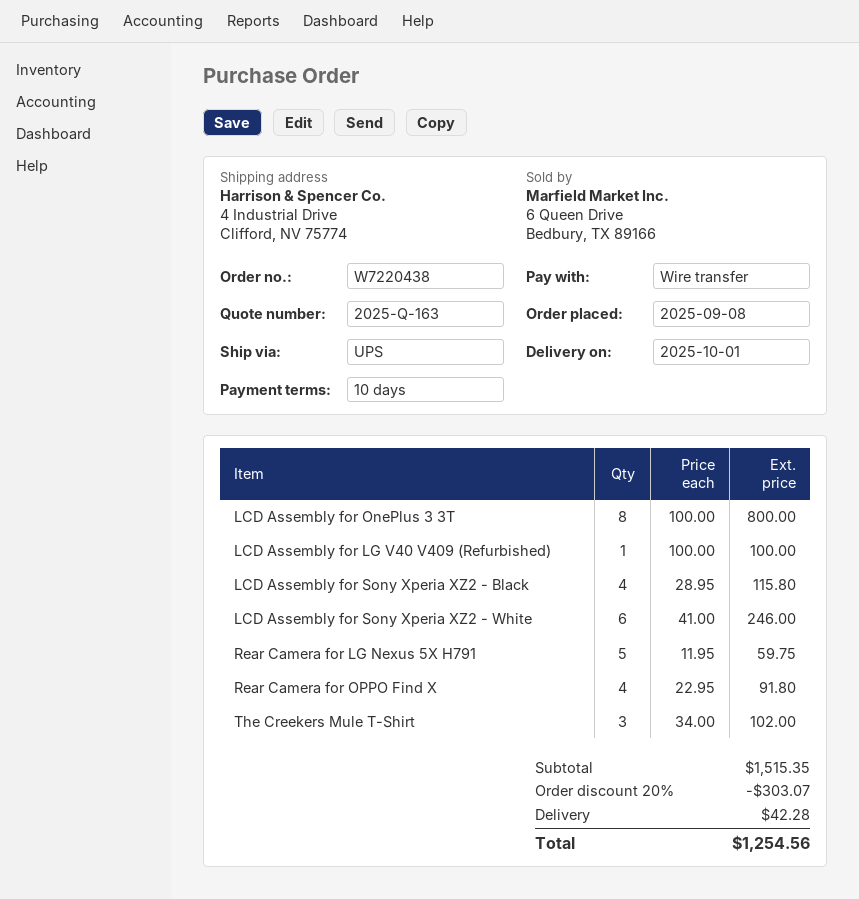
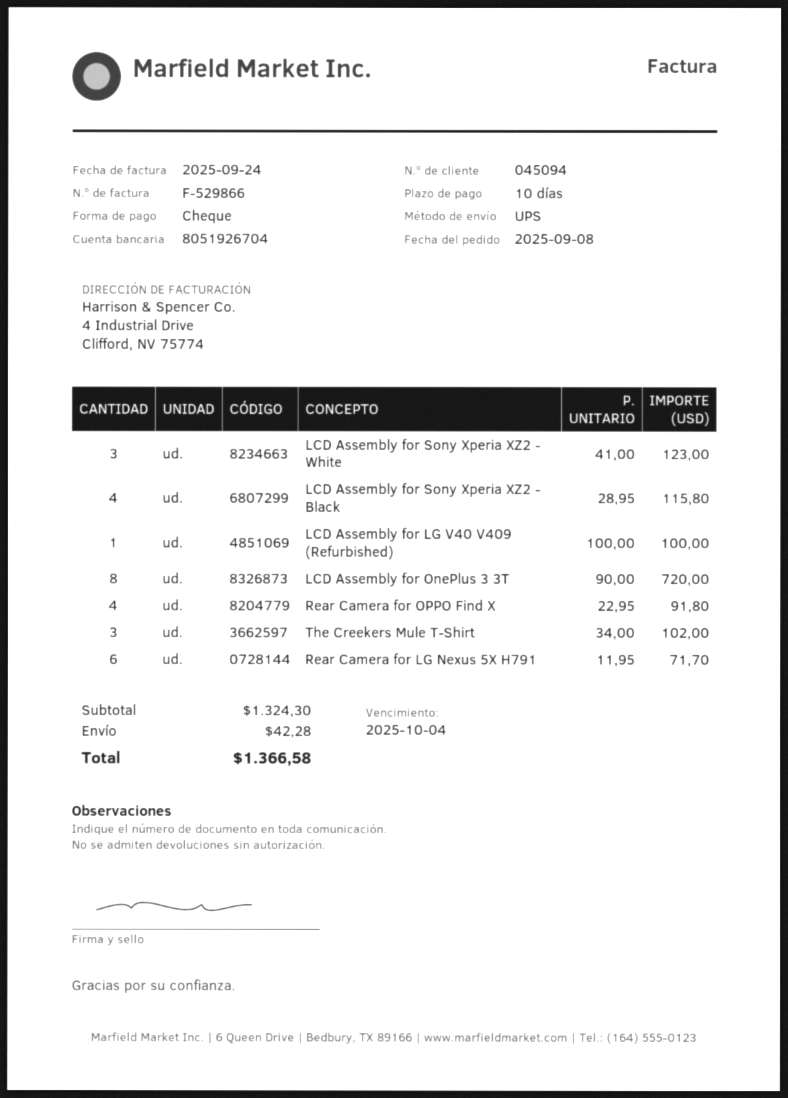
payment method: bank transfer -> cheque
LCD Assembly for OnePlus 3 3T: 8 x 100.00 = 800.00 -> 8 x 90.00 = 720.00
LCD Assembly for Sony Xperia XZ2 - White: 6 x 41.00 = 246.00 -> 3 x 41.00 = 123.00
Rear Camera for LG Nexus 5X H791: 5 x 11.95 = 59.75 -> 6 x 11.95 = 71.70
subtotal: 1515.35 -> 1324.30
discount: 20% = 303.07 -> none
total: 1254.56 -> 1366.58

